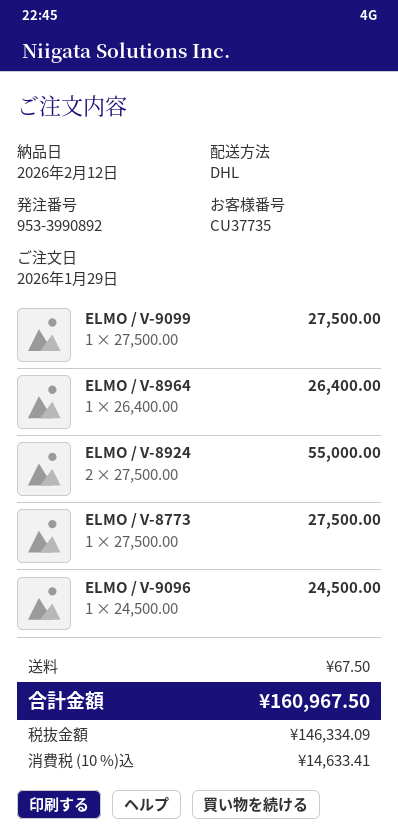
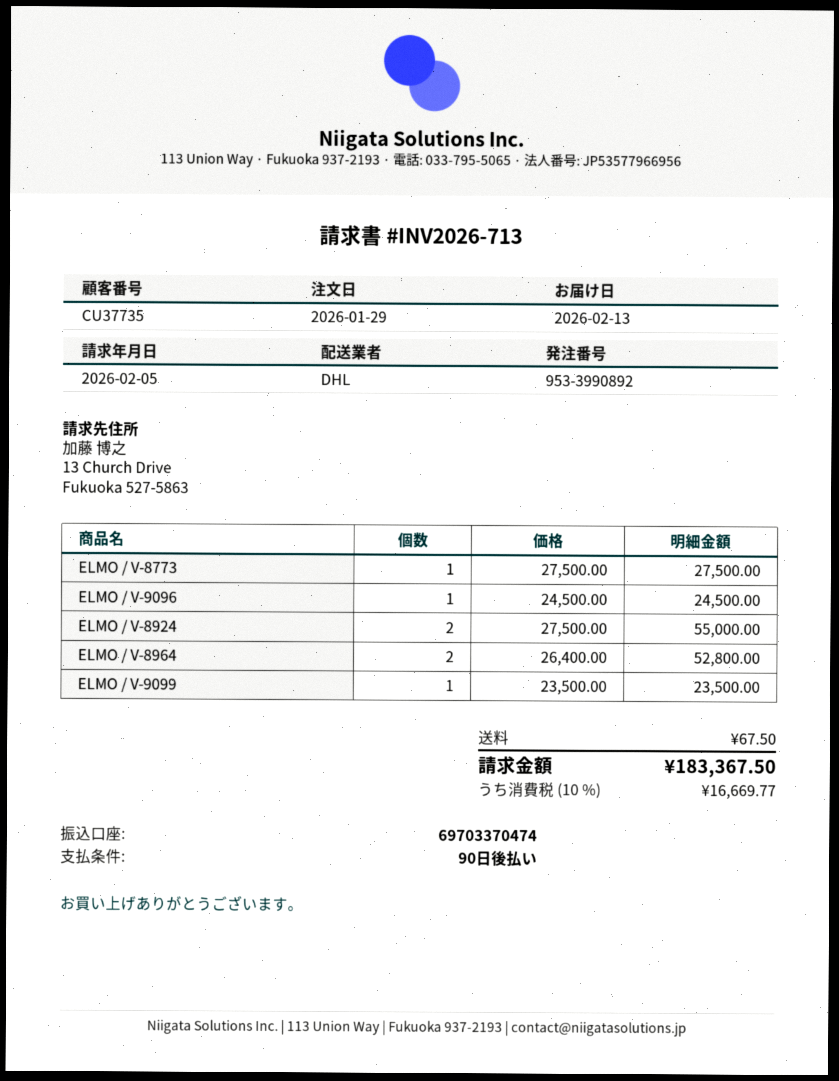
delivery date: 2026-02-12 -> 2026-02-13
ELMO / V-9099: 1 x 27500.00 = 27500.00 -> 1 x 23500.00 = 23500.00
ELMO / V-8964: 1 x 26400.00 = 26400.00 -> 2 x 26400.00 = 52800.00
tax: 10% = 14633.41 -> 10% = 16669.77
total: 160967.50 -> 183367.50

